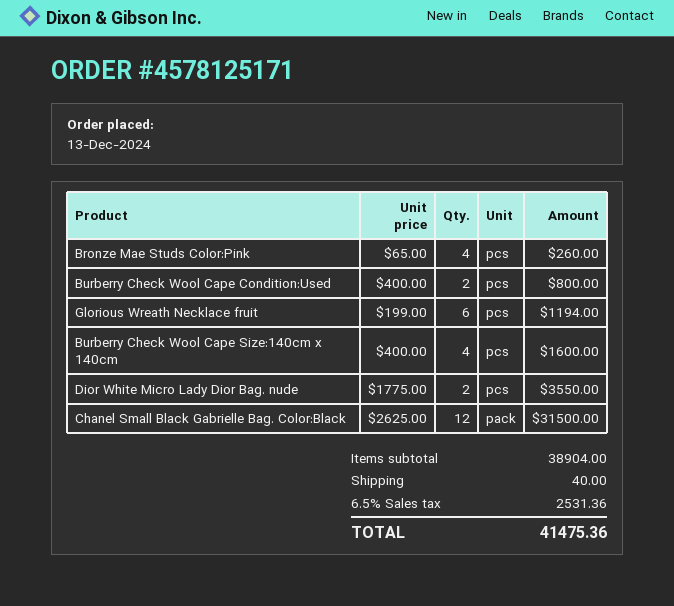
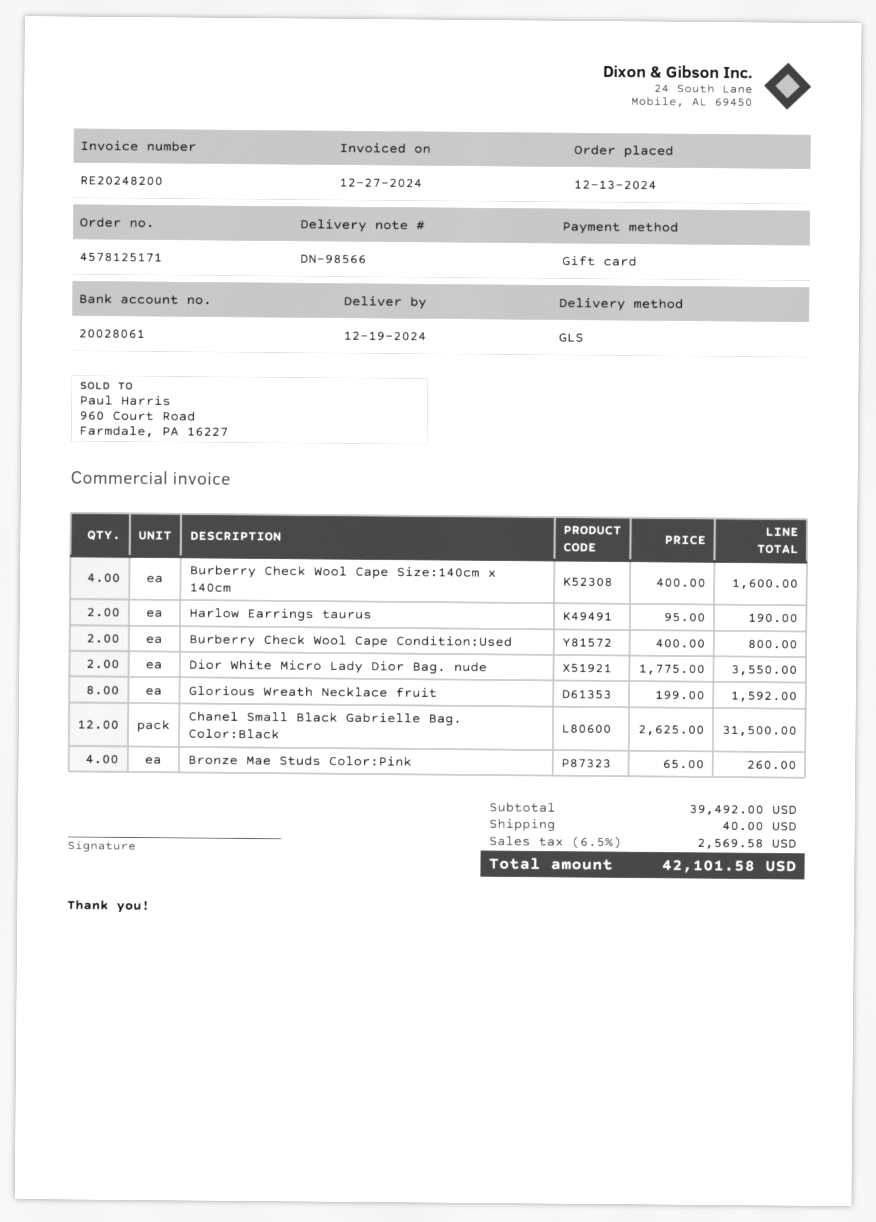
Glorious Wreath Necklace fruit: 6 x 199.00 = 1194.00 -> 8 x 199.00 = 1592.00
Harlow Earrings taurus: none -> 2 x 95.00 = 190.00
subtotal: 38904.00 -> 39492.00
tax: 6.5% = 2531.36 -> 6.5% = 2569.58
total: 41475.36 -> 42101.58

